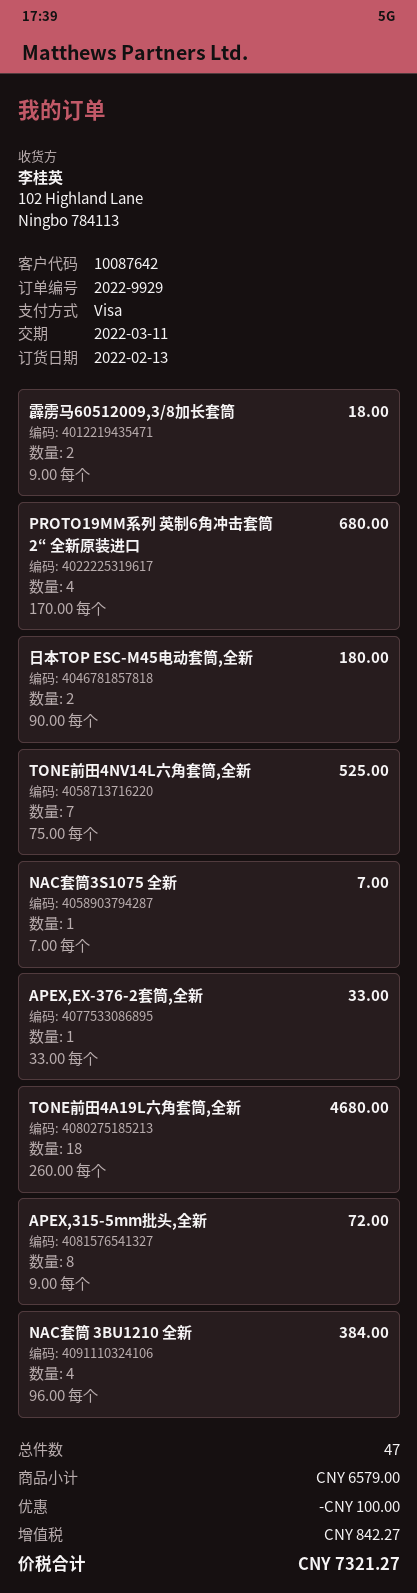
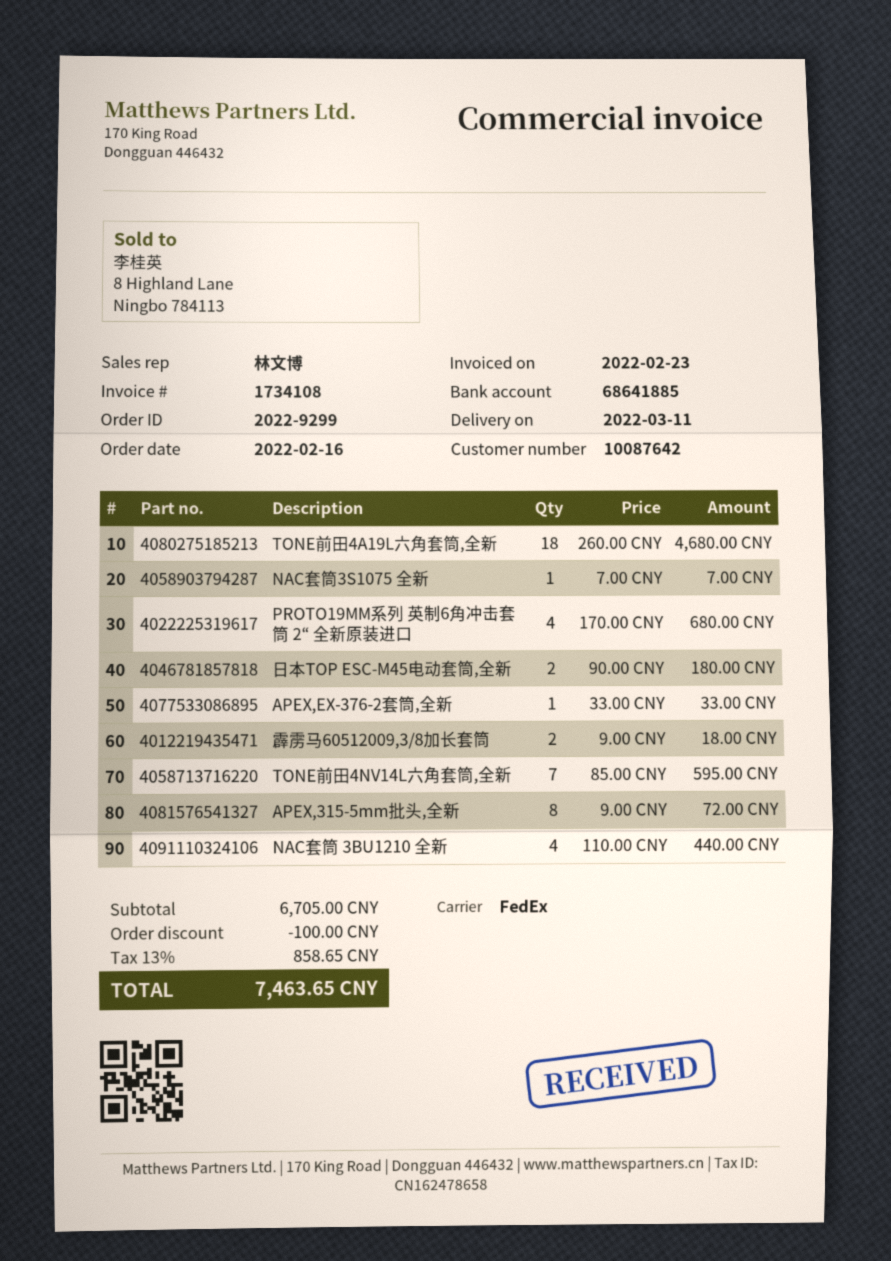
order number: 2022-9929 -> 2022-9299
order date: 2022-02-13 -> 2022-02-16
TONE前田4NV14L六角套筒,全新: 7 x 75.00 = 525.00 -> 7 x 85.00 = 595.00
NAC套筒 3BU1210 全新: 4 x 96.00 = 384.00 -> 4 x 110.00 = 440.00
subtotal: 6579.00 -> 6705.00
tax: 842.27 -> 858.65
total: 7321.27 -> 7463.65

